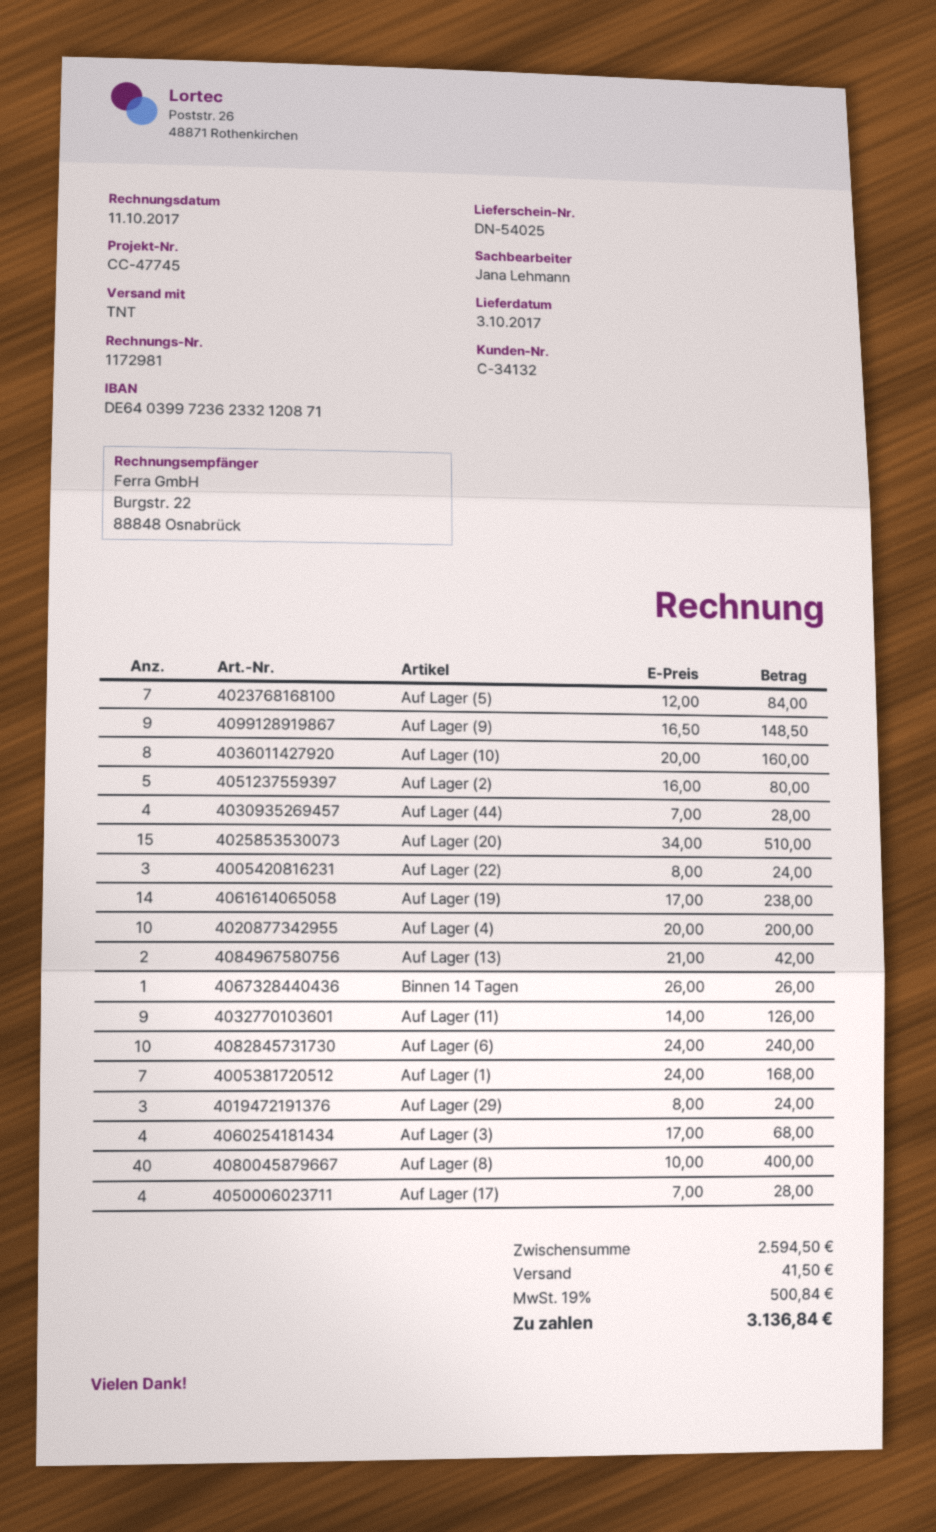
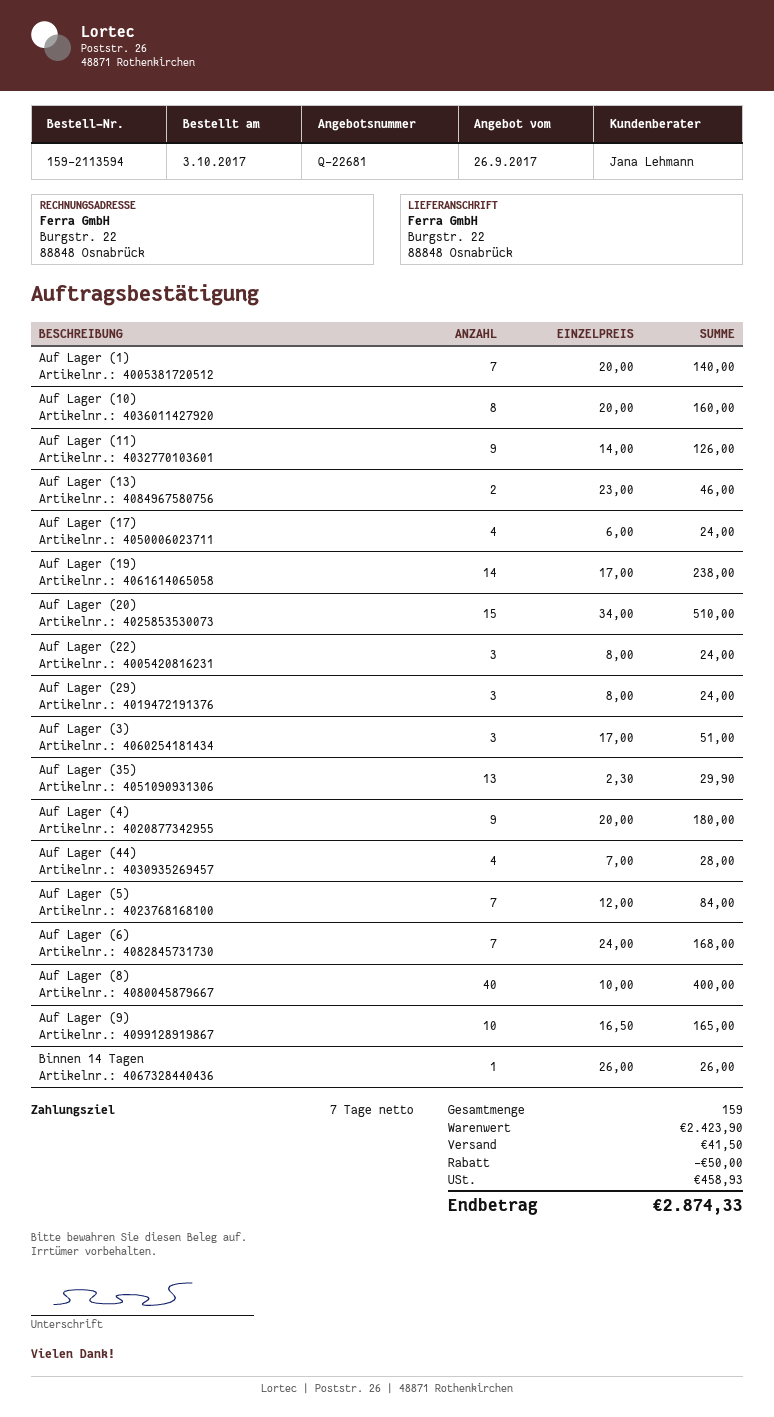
Auf Lager (9): 9 x 16.50 = 148.50 -> 10 x 16.50 = 165.00
Auf Lager (2): 5 x 16.00 = 80.00 -> none
Auf Lager (4): 10 x 20.00 = 200.00 -> 9 x 20.00 = 180.00
Auf Lager (13): 2 x 21.00 = 42.00 -> 2 x 23.00 = 46.00
Auf Lager (6): 10 x 24.00 = 240.00 -> 7 x 24.00 = 168.00
Auf Lager (1): 7 x 24.00 = 168.00 -> 7 x 20.00 = 140.00
Auf Lager (3): 4 x 17.00 = 68.00 -> 3 x 17.00 = 51.00
Auf Lager (17): 4 x 7.00 = 28.00 -> 4 x 6.00 = 24.00
Auf Lager (35): none -> 13 x 2.30 = 29.90
subtotal: 2594.50 -> 2423.90
discount: none -> 50.00
tax: 500.84 -> 458.93
total: 3136.84 -> 2874.33

